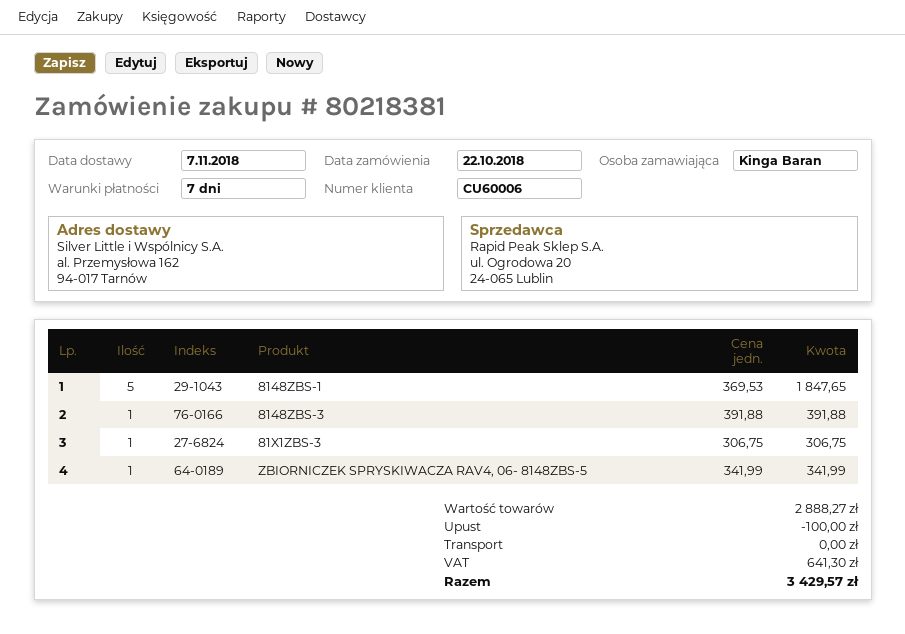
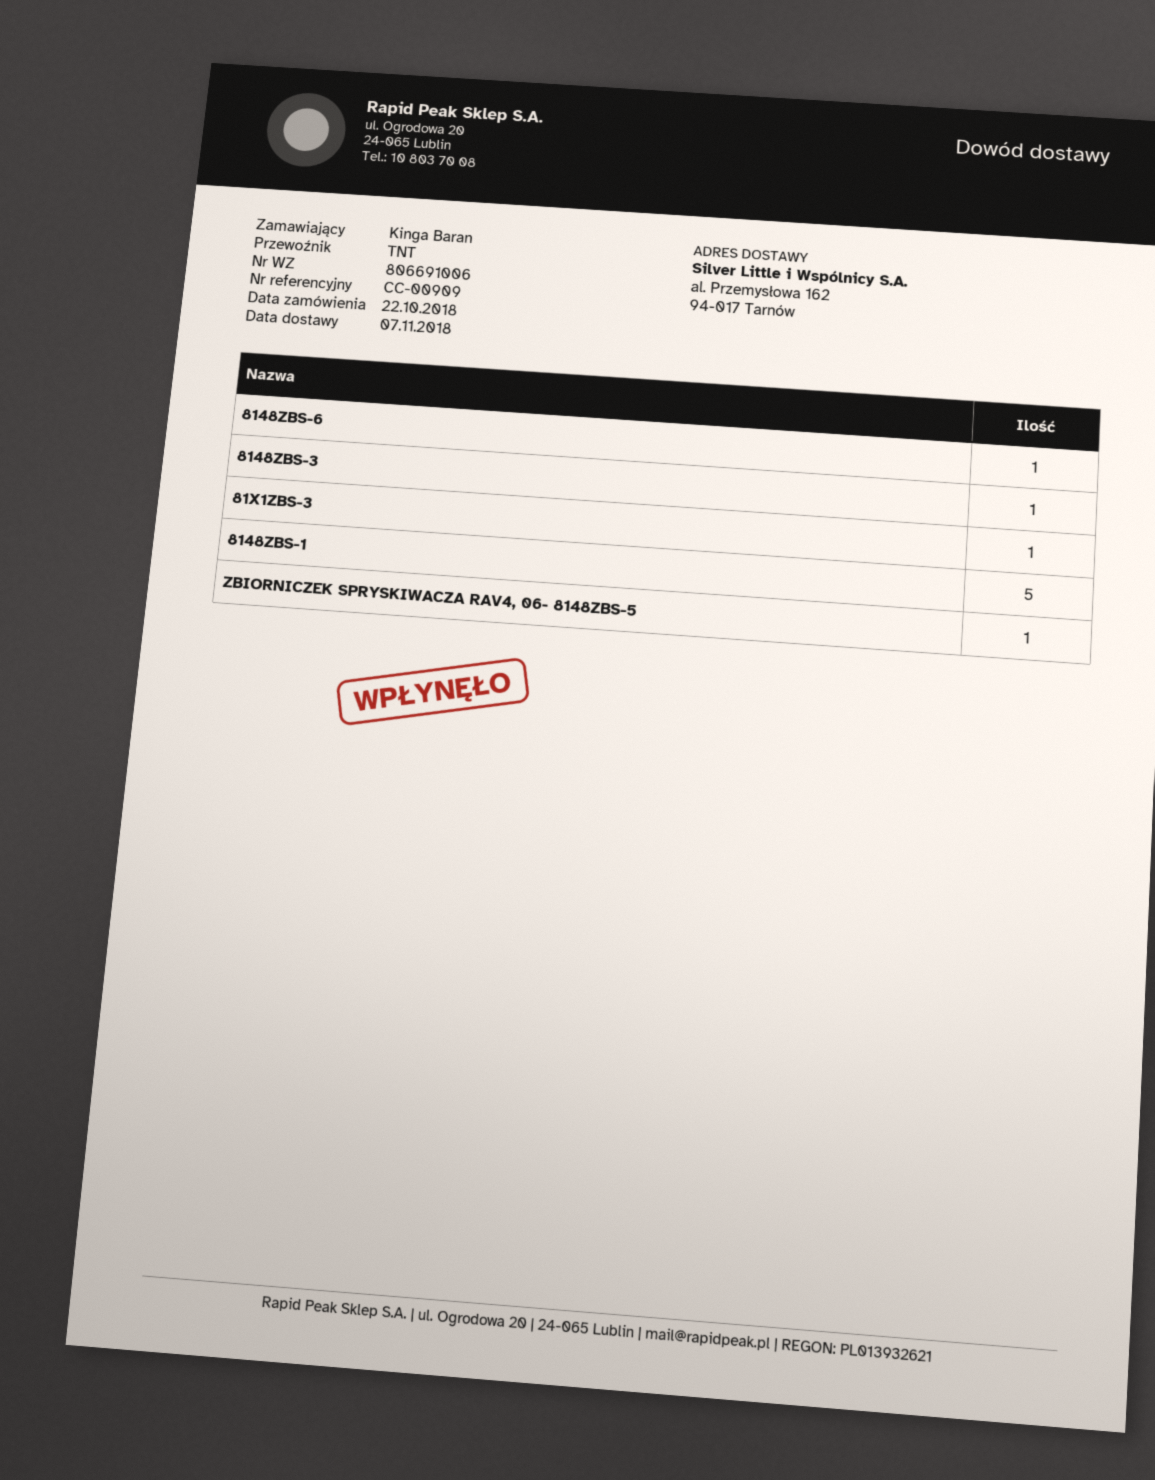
8148ZBS-6: none -> 1

